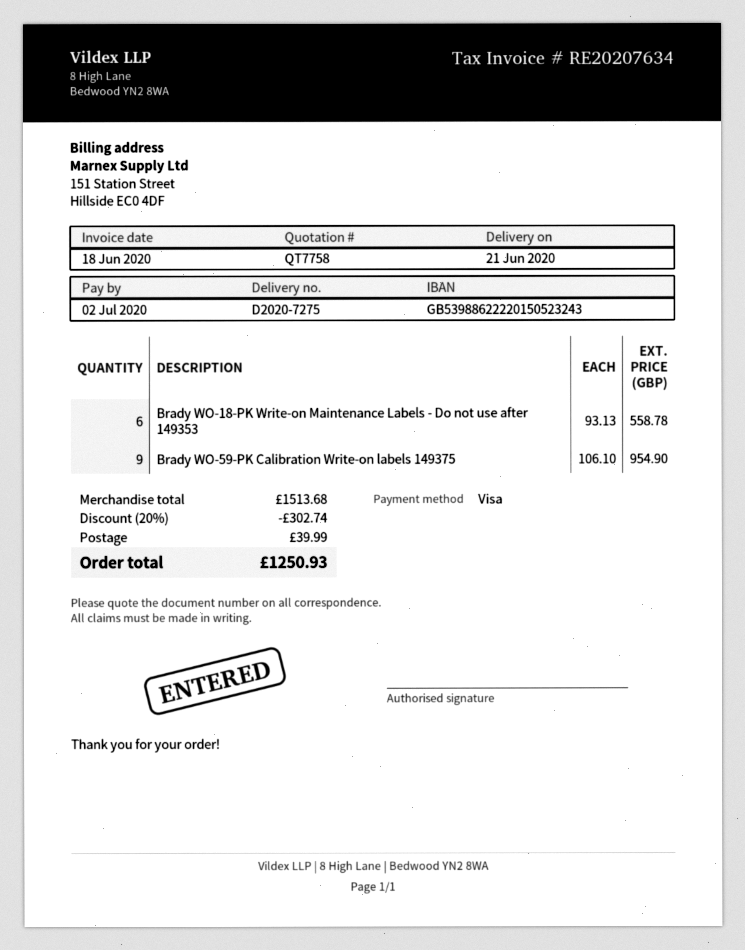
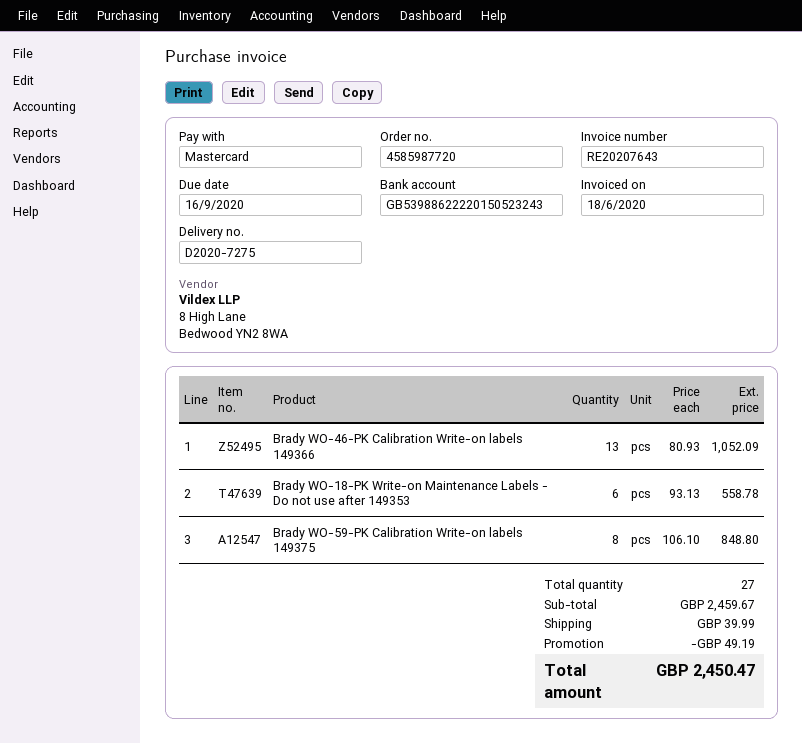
invoice number: RE20207634 -> RE20207643
due date: 2020-07-02 -> 2020-09-16
payment method: Visa -> Mastercard
Brady WO-59-PK Calibration Write-on labels 149375: 9 x 106.10 = 954.90 -> 8 x 106.10 = 848.80
Brady WO-46-PK Calibration Write-on labels 149366: none -> 13 x 80.93 = 1052.09
subtotal: 1513.68 -> 2459.67
discount: 302.74 -> 49.19
total: 1250.93 -> 2450.47

